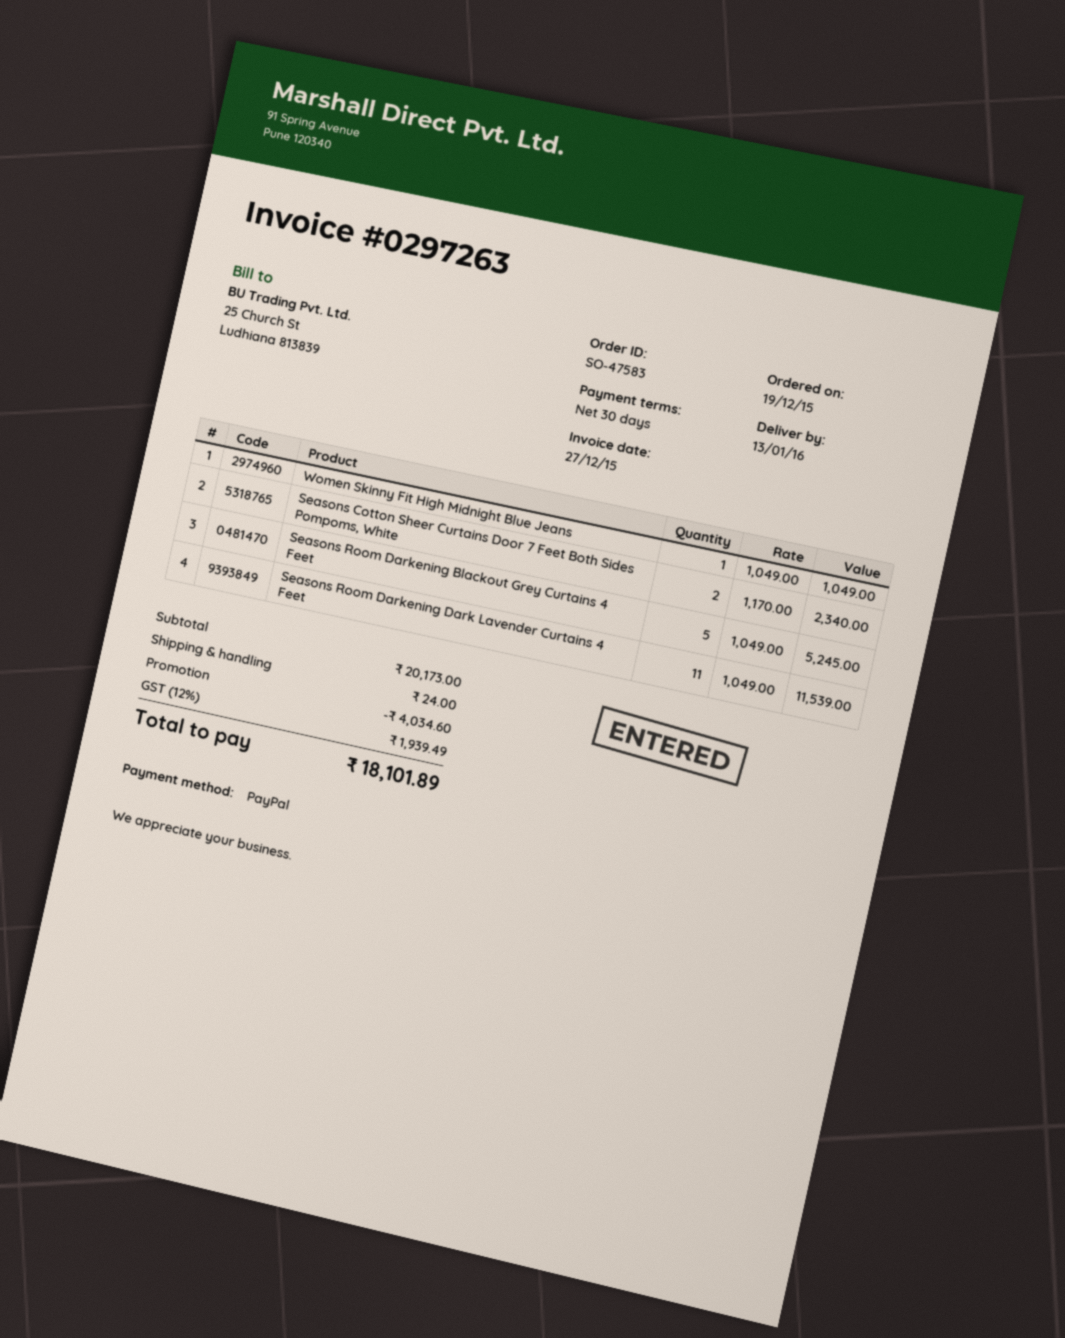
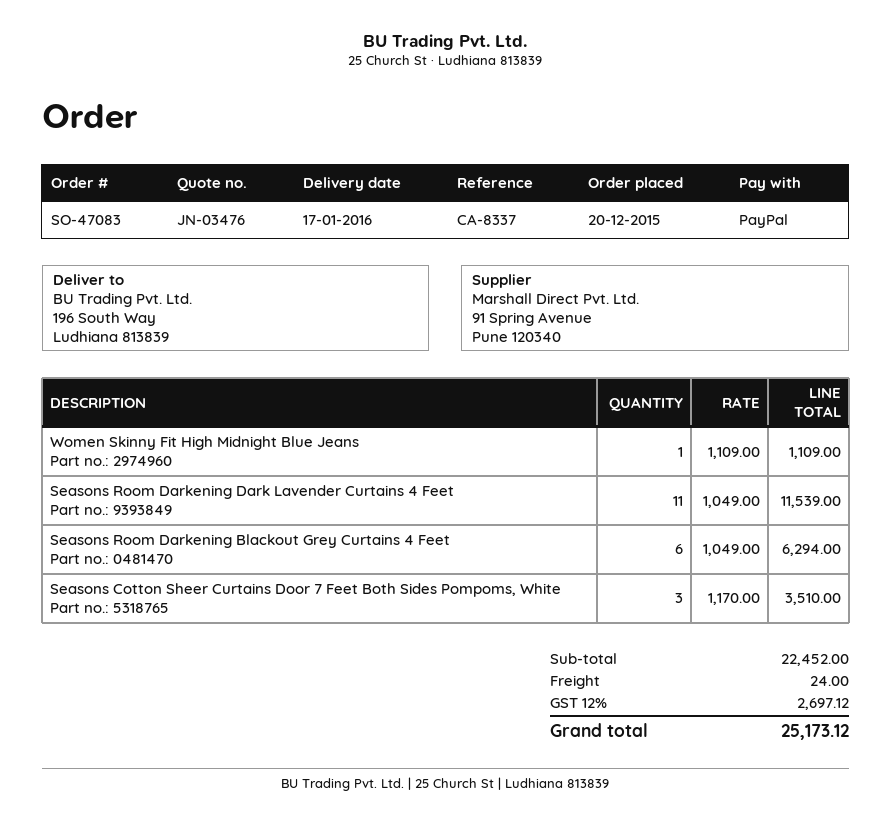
order number: SO-47583 -> SO-47083
order date: 2015-12-19 -> 2015-12-20
delivery date: 2016-01-13 -> 2016-01-17
Women Skinny Fit High Midnight Blue Jeans: 1 x 1049.00 = 1049.00 -> 1 x 1109.00 = 1109.00
Seasons Cotton Sheer Curtains Door 7 Feet Both Sides Pompoms, White: 2 x 1170.00 = 2340.00 -> 3 x 1170.00 = 3510.00
Seasons Room Darkening Blackout Grey Curtains 4 Feet: 5 x 1049.00 = 5245.00 -> 6 x 1049.00 = 6294.00
subtotal: 20173.00 -> 22452.00
discount: 4034.60 -> none
tax: 12% = 1939.49 -> 12% = 2697.12
total: 18101.89 -> 25173.12

